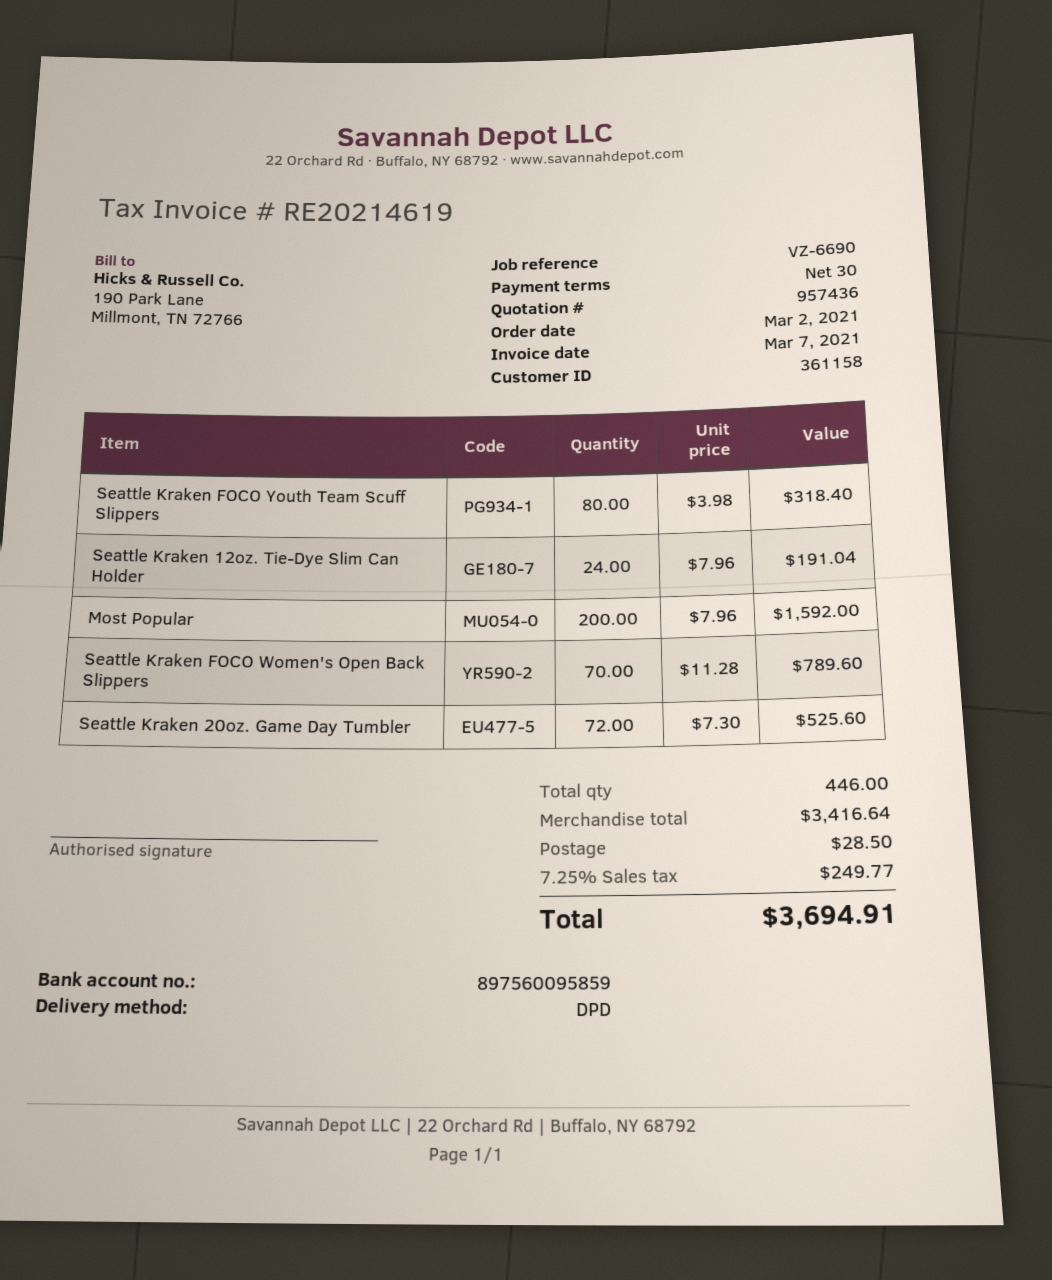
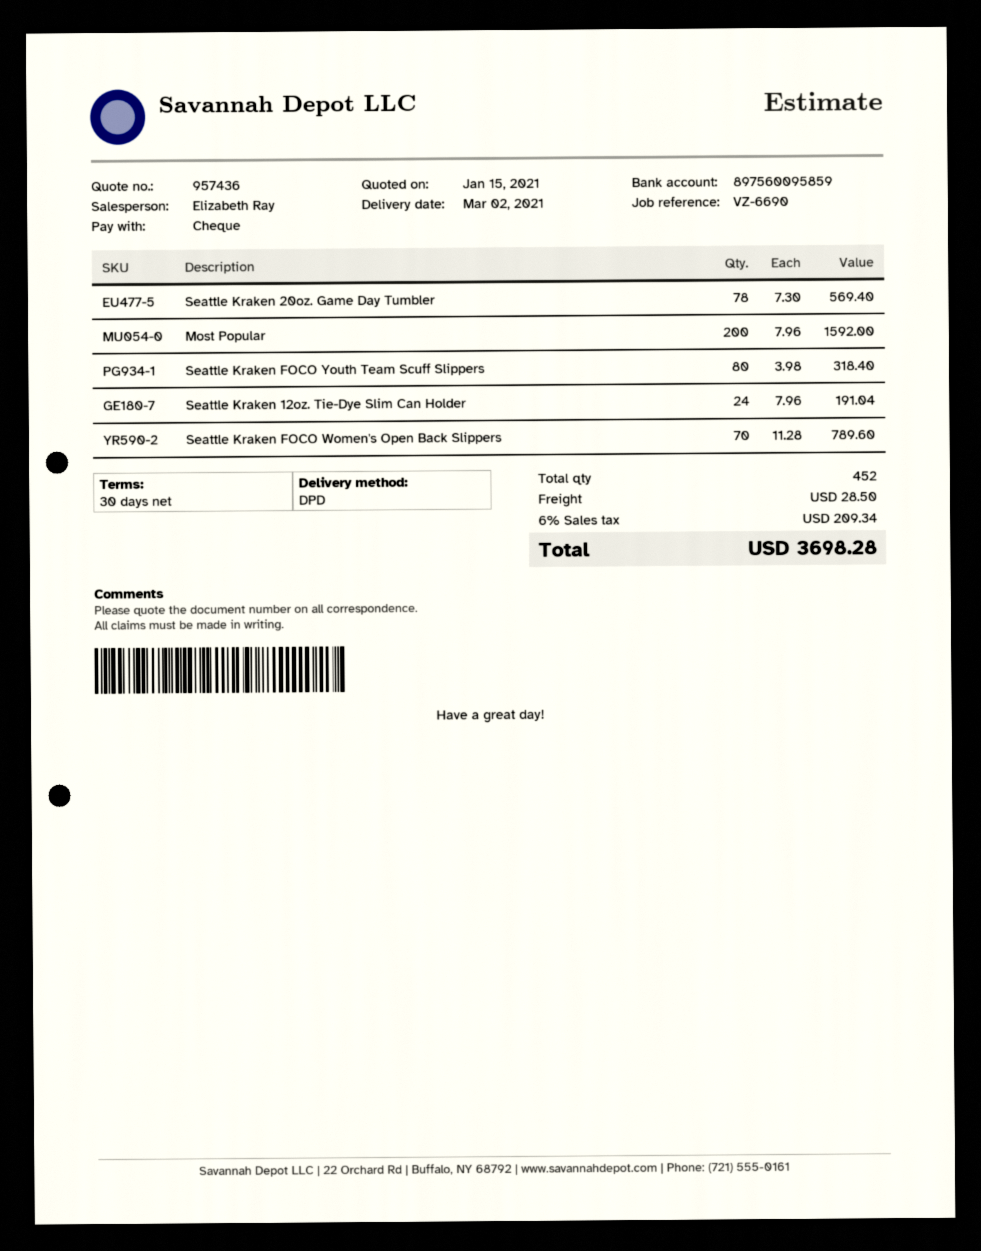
Seattle Kraken 20oz. Game Day Tumbler: 72 x 7.30 = 525.60 -> 78 x 7.30 = 569.40
total quantity: 446 -> 452
tax: 7.25% = 249.77 -> 6% = 209.34
total: 3694.91 -> 3698.28

